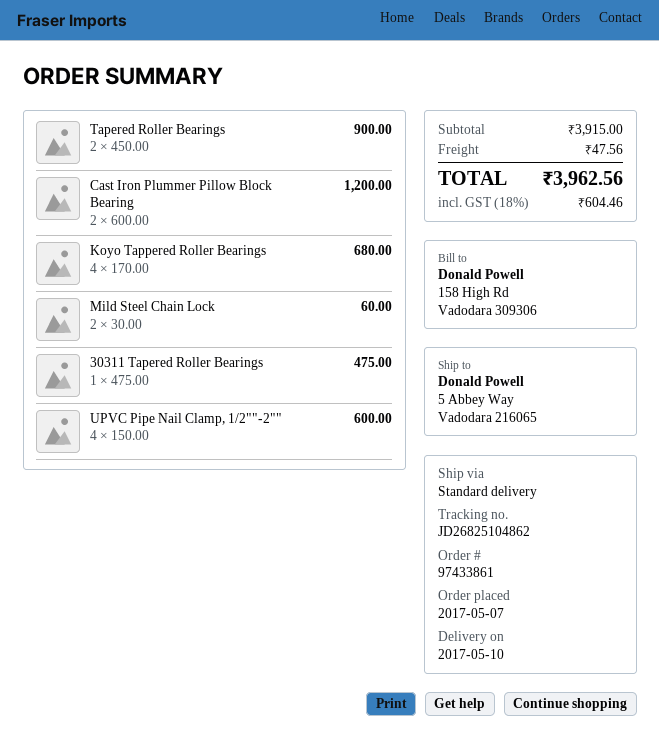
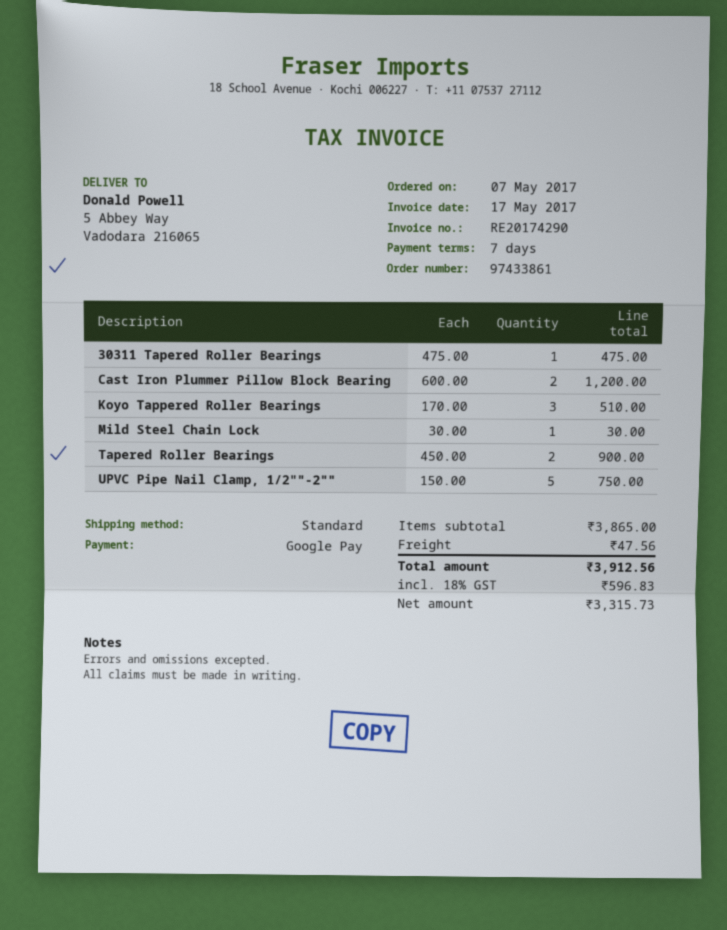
Koyo Tappered Roller Bearings: 4 x 170.00 = 680.00 -> 3 x 170.00 = 510.00
Mild Steel Chain Lock: 2 x 30.00 = 60.00 -> 1 x 30.00 = 30.00
UPVC Pipe Nail Clamp, 1/2""-2"": 4 x 150.00 = 600.00 -> 5 x 150.00 = 750.00
subtotal: 3915.00 -> 3865.00
tax: 18% = 604.46 -> 18% = 596.83
total: 3962.56 -> 3912.56

